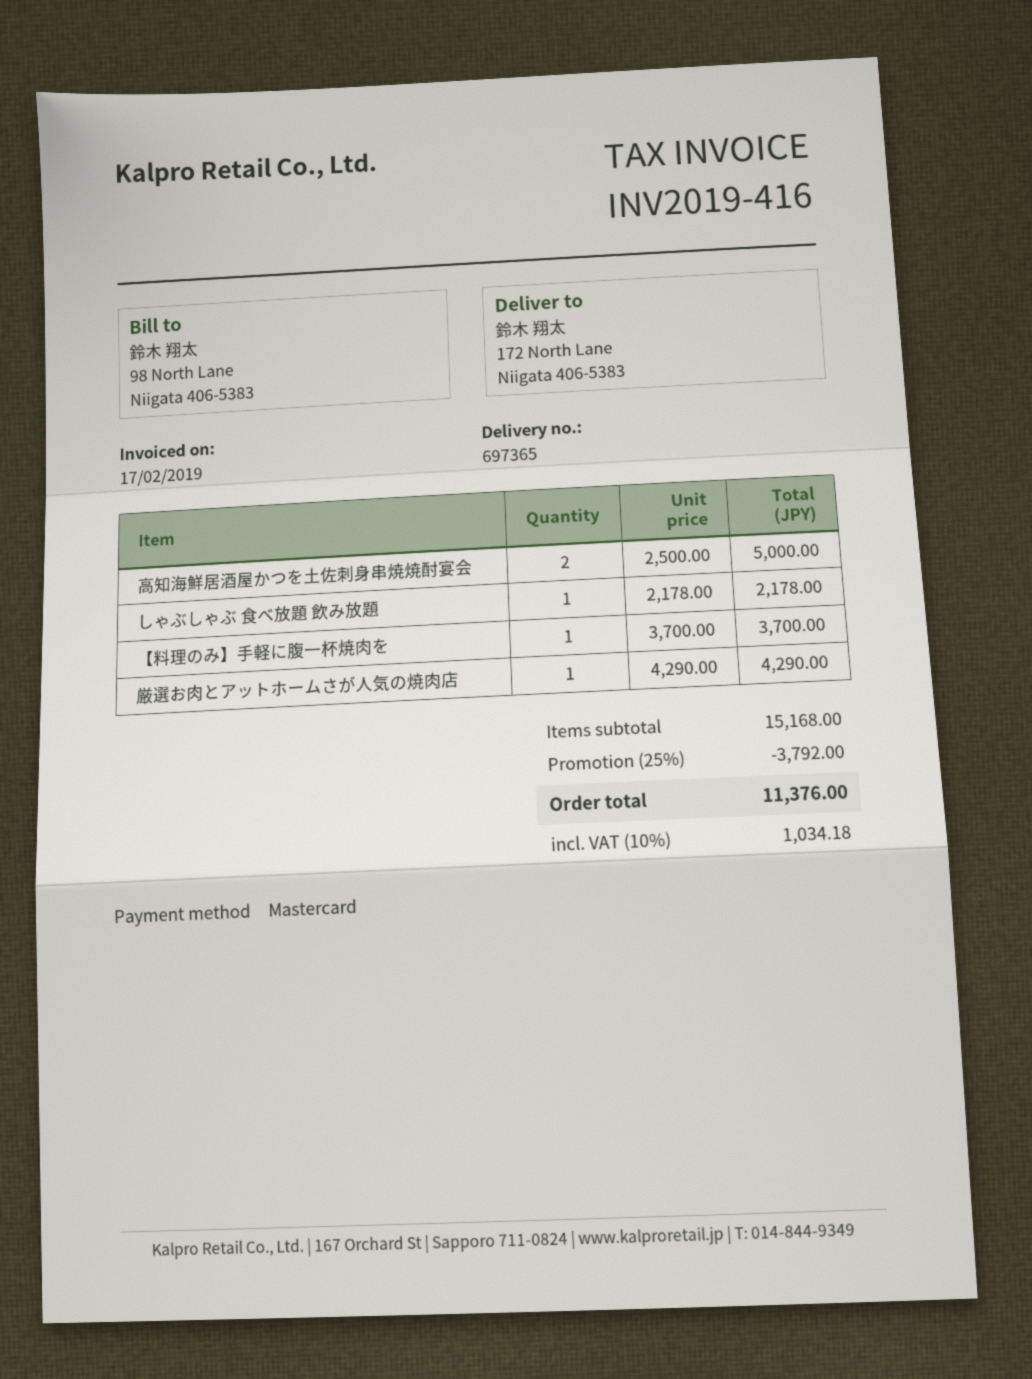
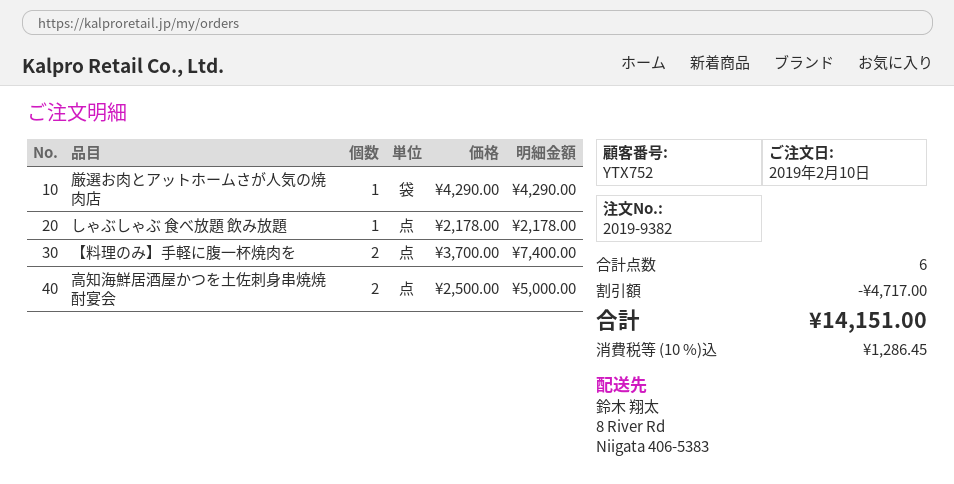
ship to: 172 North Lane, Niigata 406-5383 -> 8 River Rd, Niigata 406-5383
【料理のみ】手軽に腹一杯焼肉を: 1 x 3700.00 = 3700.00 -> 2 x 3700.00 = 7400.00
discount: 3792.00 -> 4717.00
tax: 10% = 1034.18 -> 10% = 1286.45
total: 11376.00 -> 14151.00

